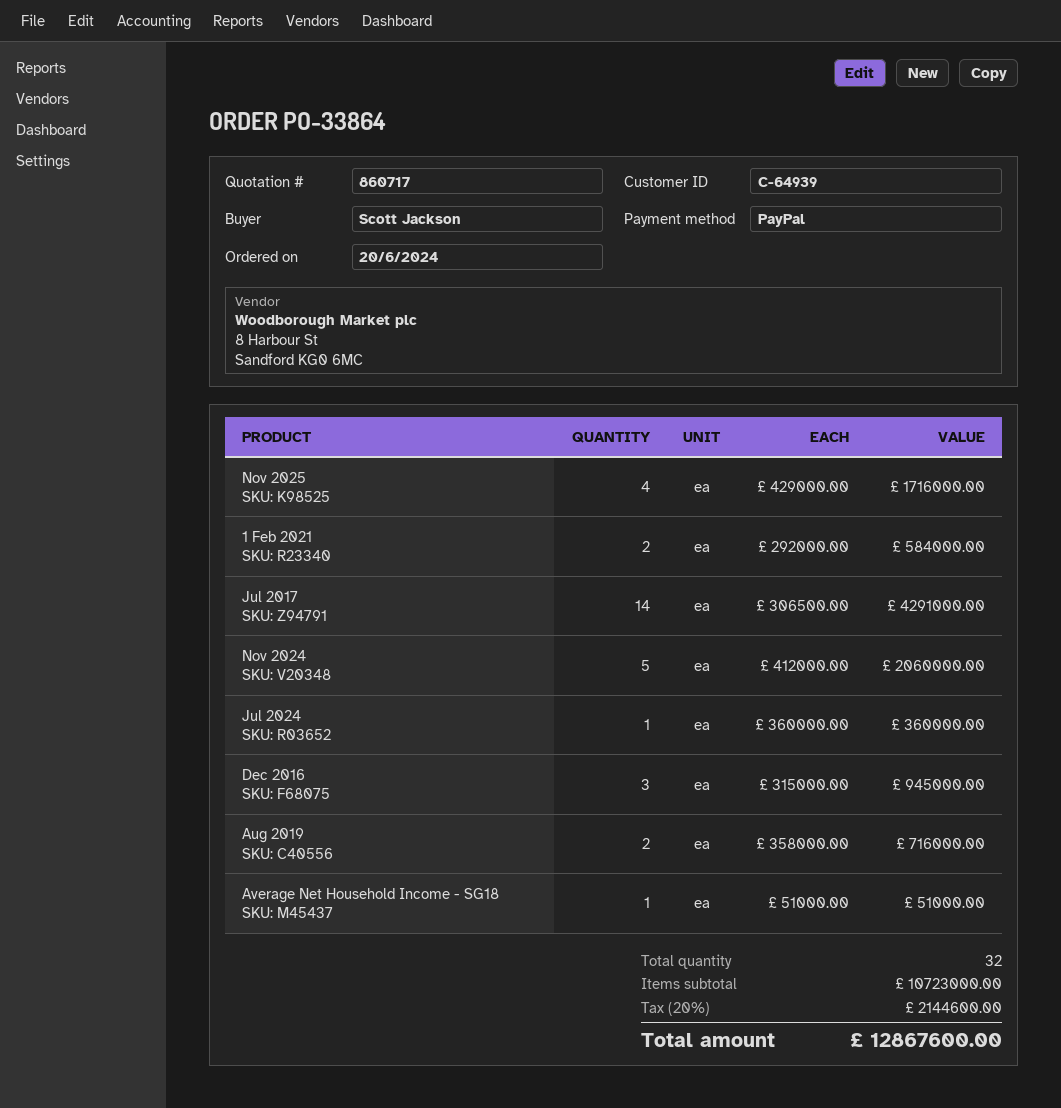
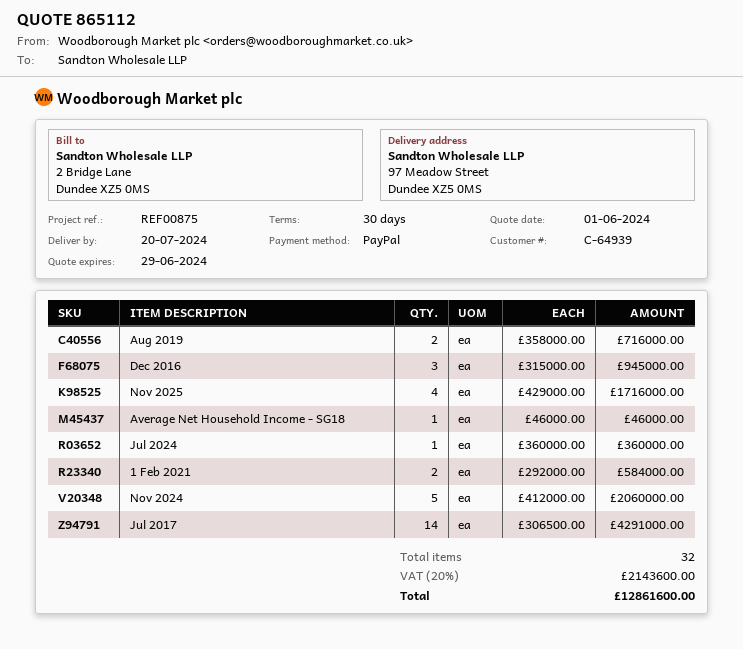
quote number: 860717 -> 865112
Average Net Household Income - SG18: 1 x 51000.00 = 51000.00 -> 1 x 46000.00 = 46000.00
tax: 20% = 2144600.00 -> 20% = 2143600.00
total: 12867600.00 -> 12861600.00

